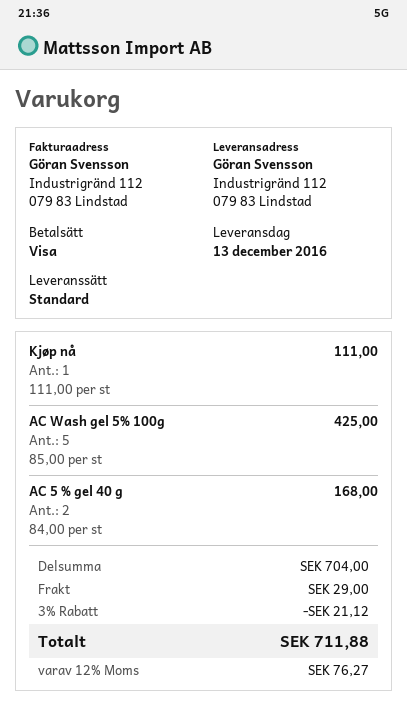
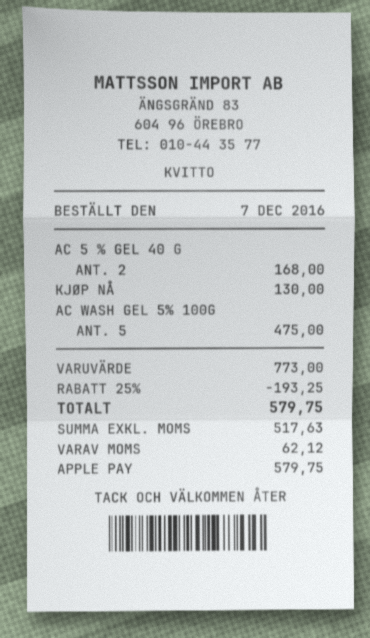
payment method: Visa -> Apple Pay
Kjøp nå: 1 for 111.00 -> 1 for 130.00
AC Wash gel 5% 100g: 5 for 425.00 -> 5 for 475.00
subtotal: 704.00 -> 773.00
discount: 3% = 21.12 -> 25% = 193.25
shipping: 29.00 -> none
tax: 76.27 -> 62.12
total: 711.88 -> 579.75

